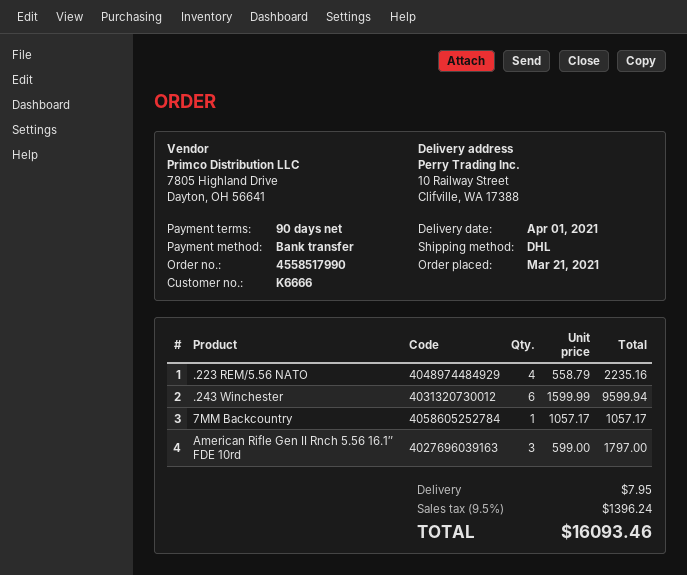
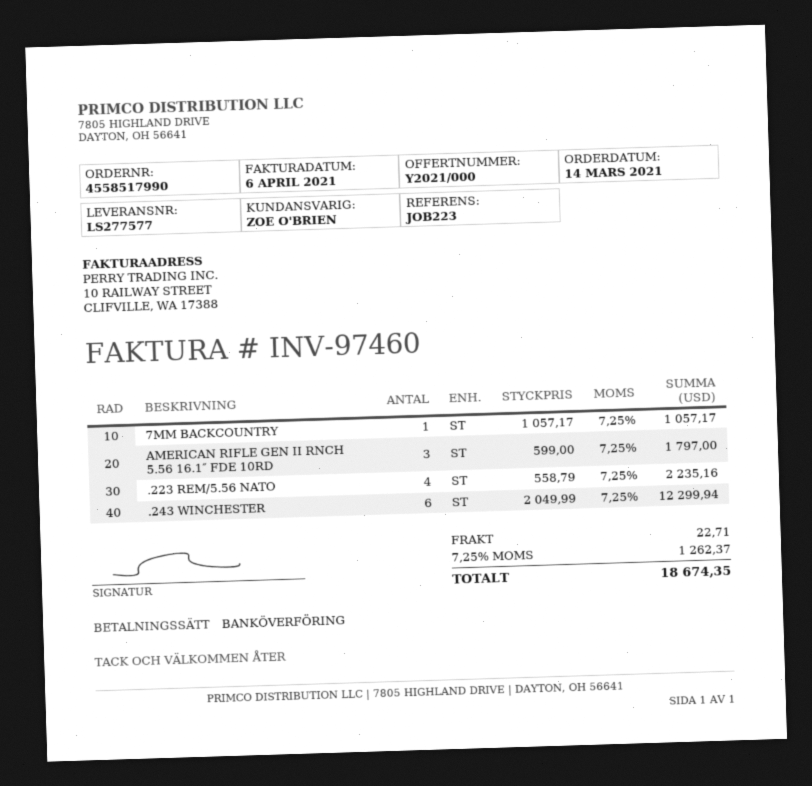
order date: 2021-03-21 -> 2021-03-14
.243 Winchester: 6 x 1599.99 = 9599.94 -> 6 x 2049.99 = 12299.94
shipping: 7.95 -> 22.71
tax: 9.5% = 1396.24 -> 7.25% = 1262.37
total: 16093.46 -> 18674.35

